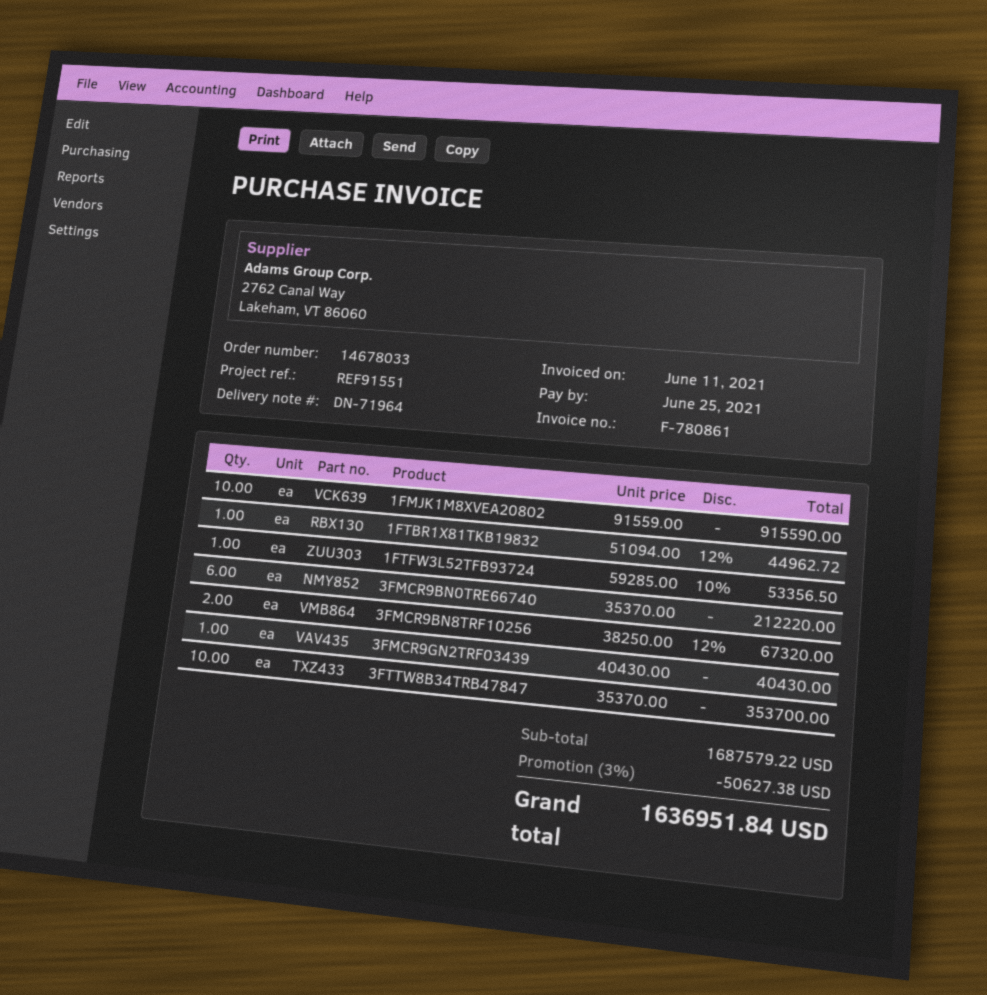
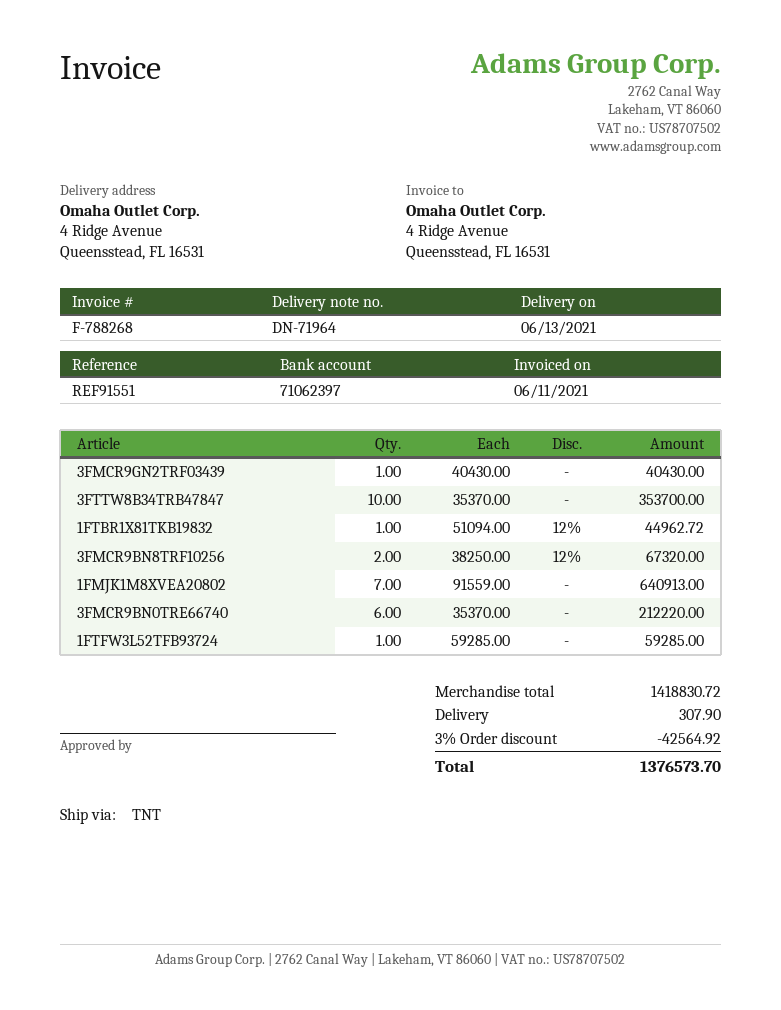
invoice number: F-780861 -> F-788268
1FMJK1M8XVEA20802: 10 x 91559.00 = 915590.00 -> 7 x 91559.00 = 640913.00
1FTFW3L52TFB93724: 1 x 59285.00 - 10% = 53356.50 -> 1 x 59285.00 = 59285.00
subtotal: 1687579.22 -> 1418830.72
discount: 3% = 50627.38 -> 3% = 42564.92
shipping: none -> 307.90
total: 1636951.84 -> 1376573.70

